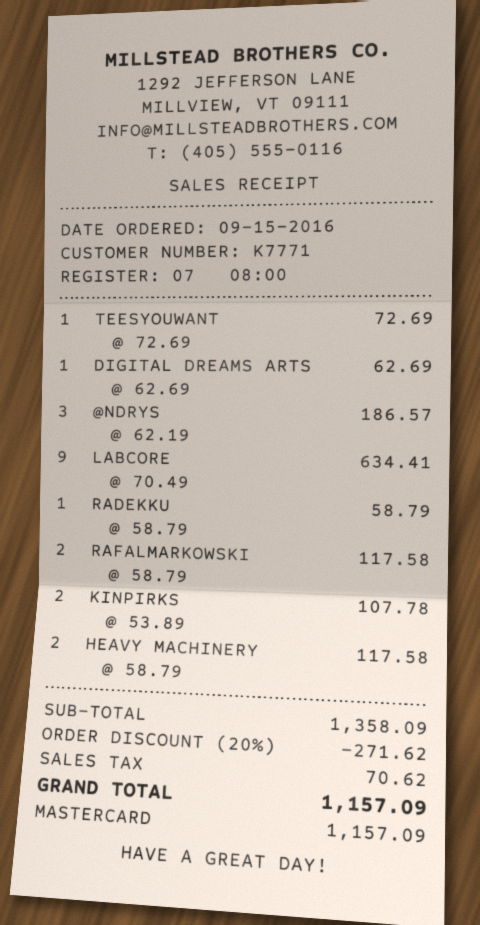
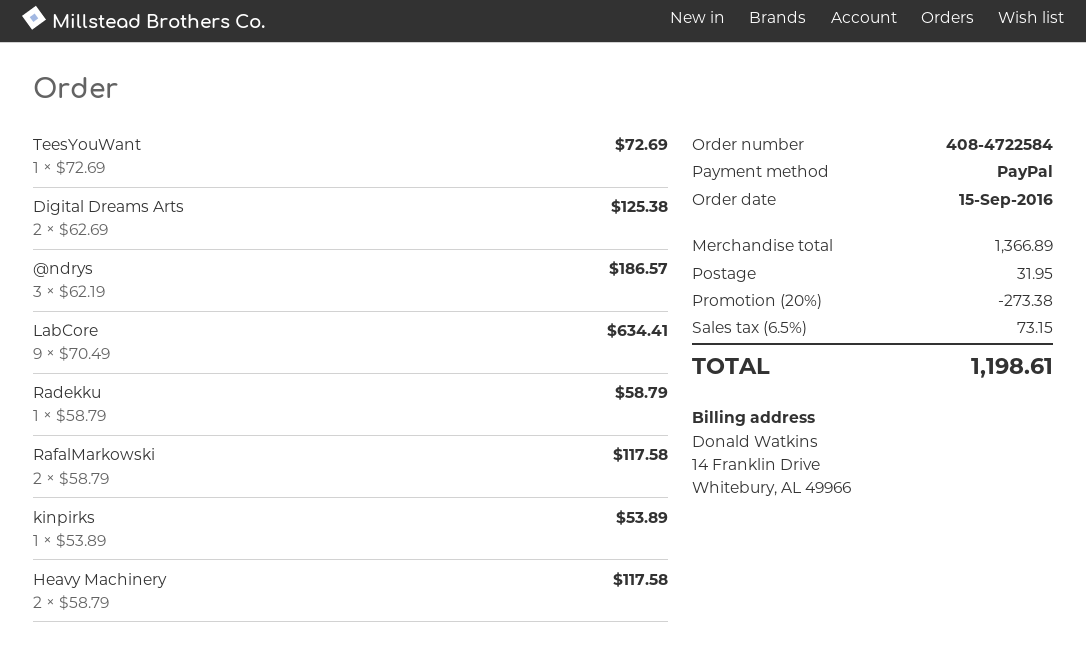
payment method: Mastercard -> PayPal
DIGITAL DREAMS ARTS: 1 x 62.69 = 62.69 -> 2 x 62.69 = 125.38
KINPIRKS: 2 x 53.89 = 107.78 -> 1 x 53.89 = 53.89
subtotal: 1358.09 -> 1366.89
discount: 20% = 271.62 -> 20% = 273.38
shipping: none -> 31.95
tax: 70.62 -> 73.15
total: 1157.09 -> 1198.61

